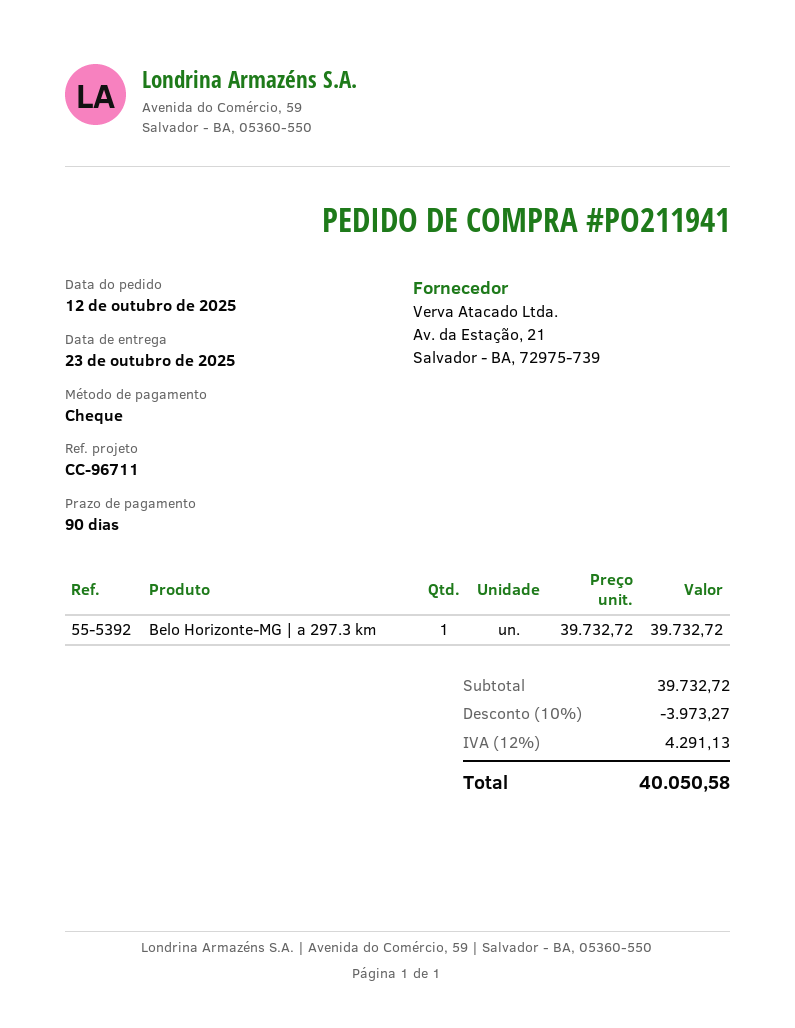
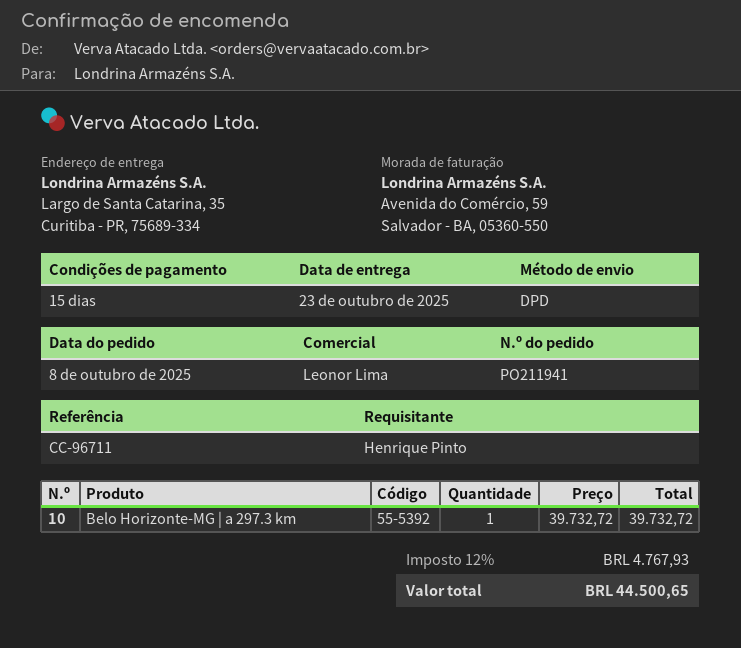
order date: 2025-10-12 -> 2025-10-08
payment terms: 90 days -> 15 days
discount: 10% = 3973.27 -> none
tax: 12% = 4291.13 -> 12% = 4767.93
total: 40050.58 -> 44500.65

